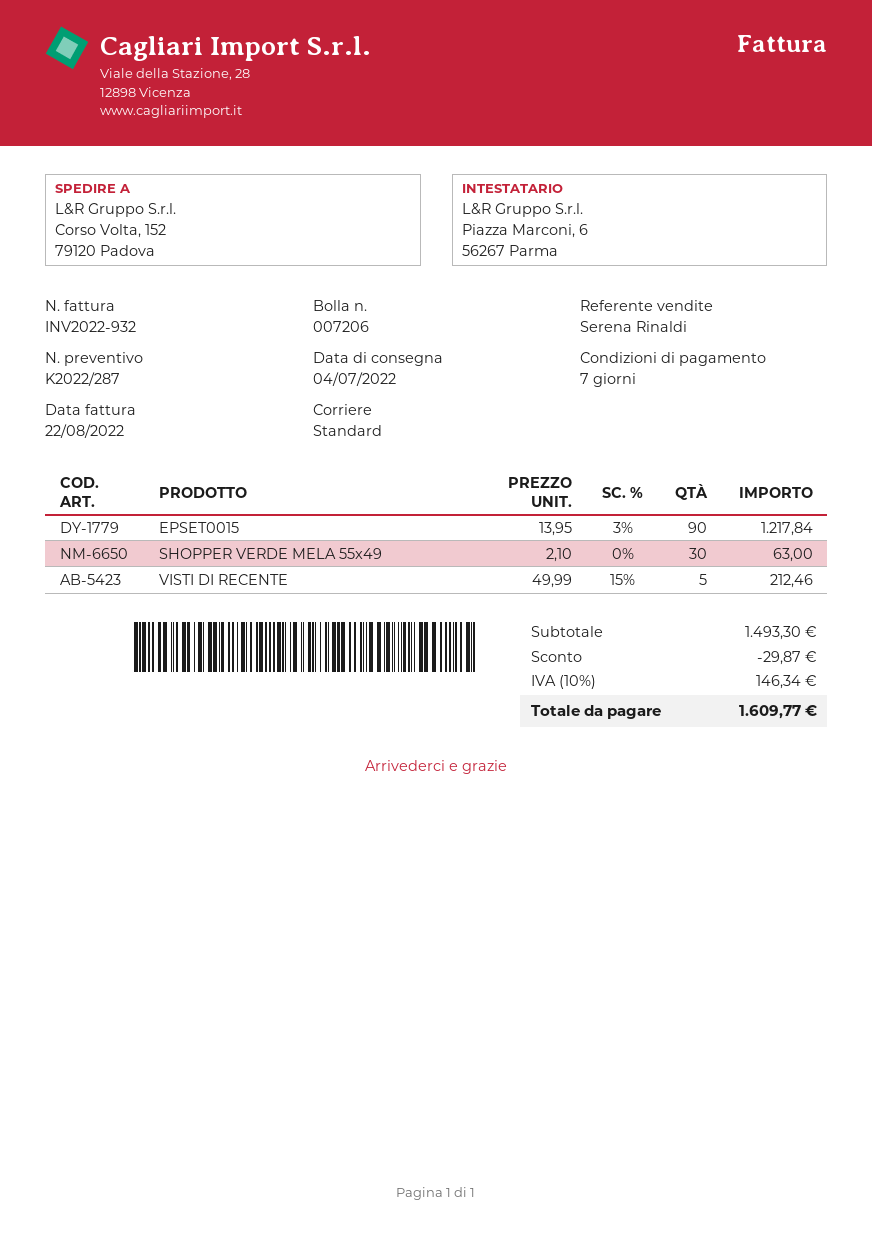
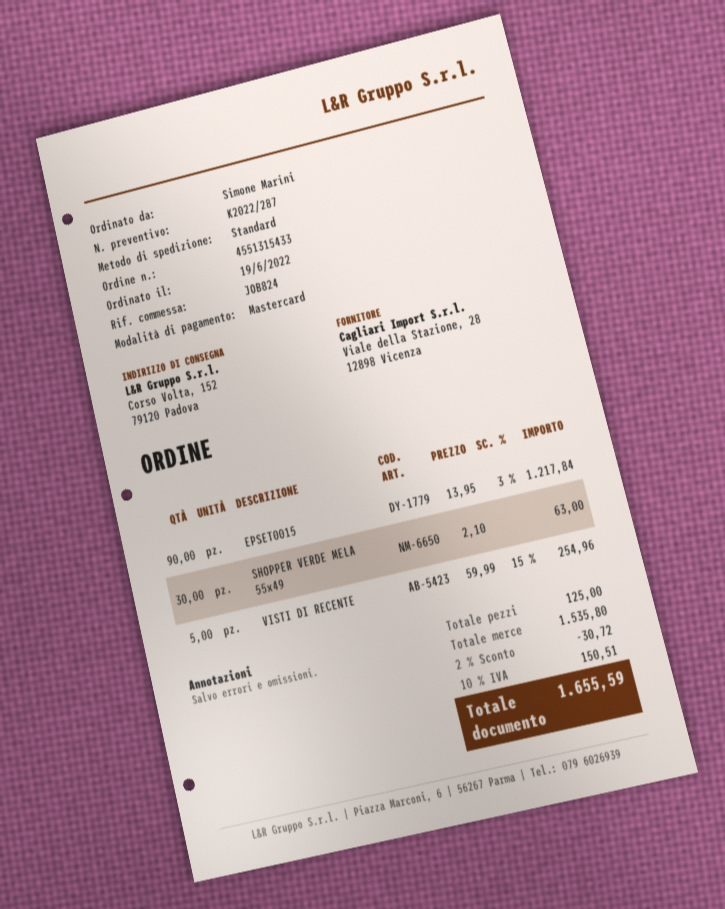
VISTI DI RECENTE: 5 x 49.99 - 15% = 212.46 -> 5 x 59.99 - 15% = 254.96
subtotal: 1493.30 -> 1535.80
discount: 29.87 -> 30.72
tax: 10% = 146.34 -> 10% = 150.51
total: 1609.77 -> 1655.59

